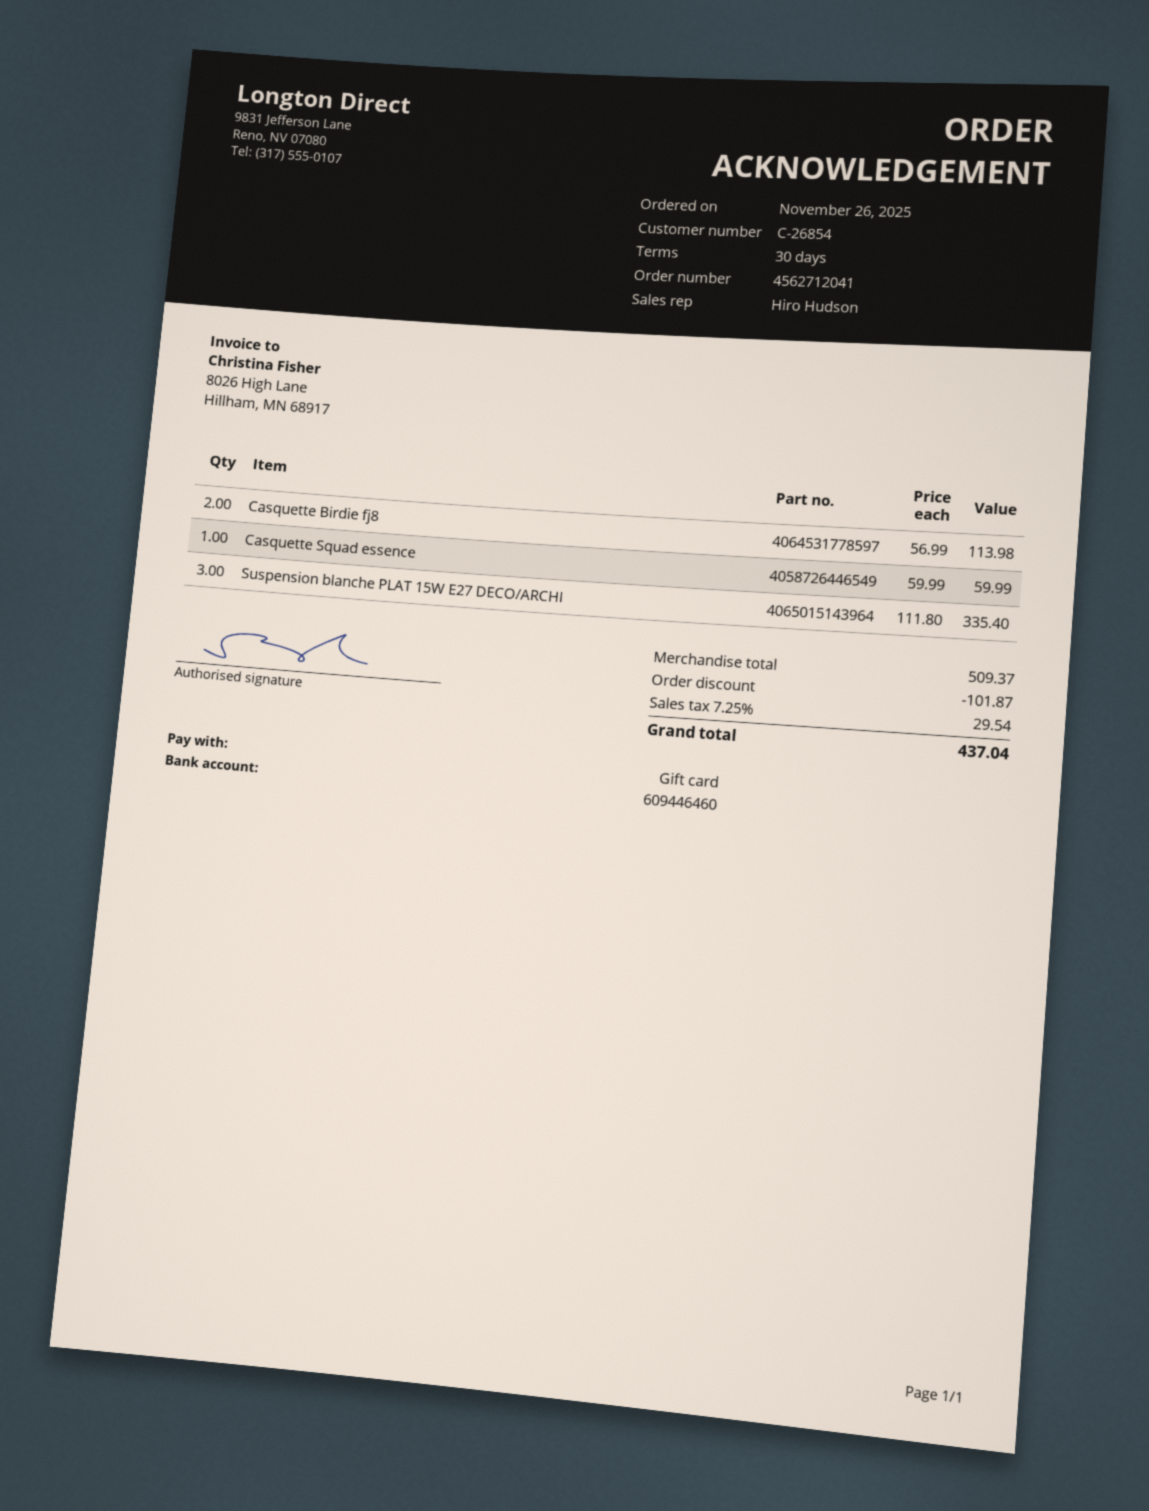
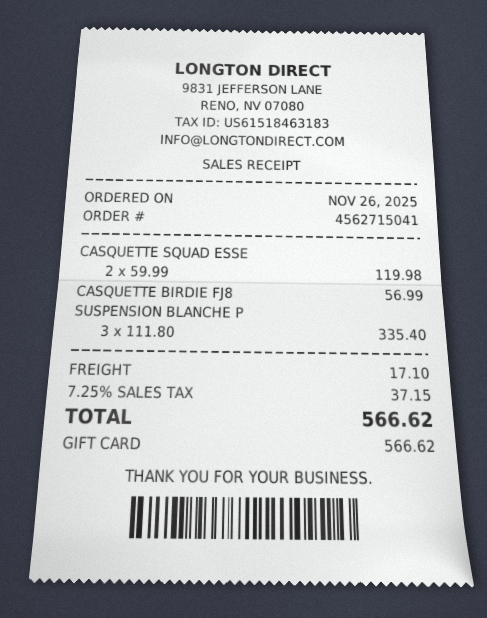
order number: 4562712041 -> 4562715041
Casquette Birdie fj8: 2 x 56.99 = 113.98 -> 1 x 56.99 = 56.99
Casquette Squad essence: 1 x 59.99 = 59.99 -> 2 x 59.99 = 119.98
discount: 101.87 -> none
shipping: none -> 17.10
tax: 7.25% = 29.54 -> 7.25% = 37.15
total: 437.04 -> 566.62

